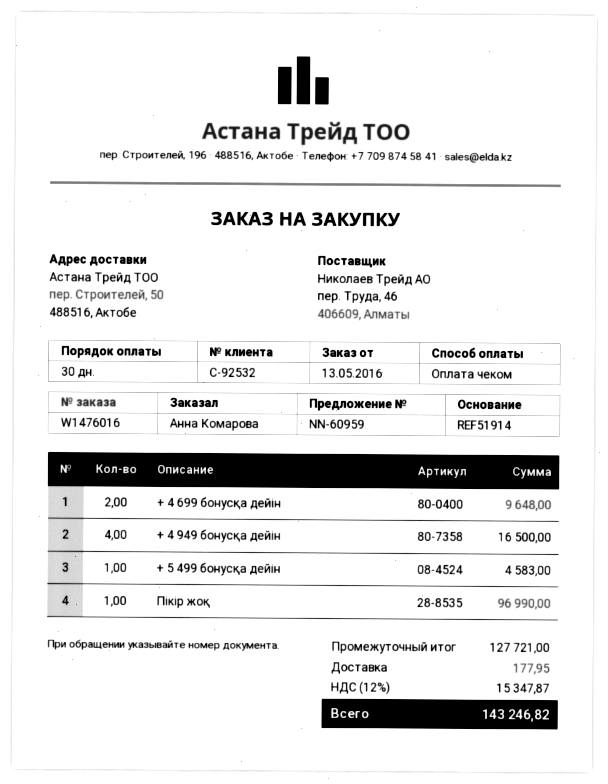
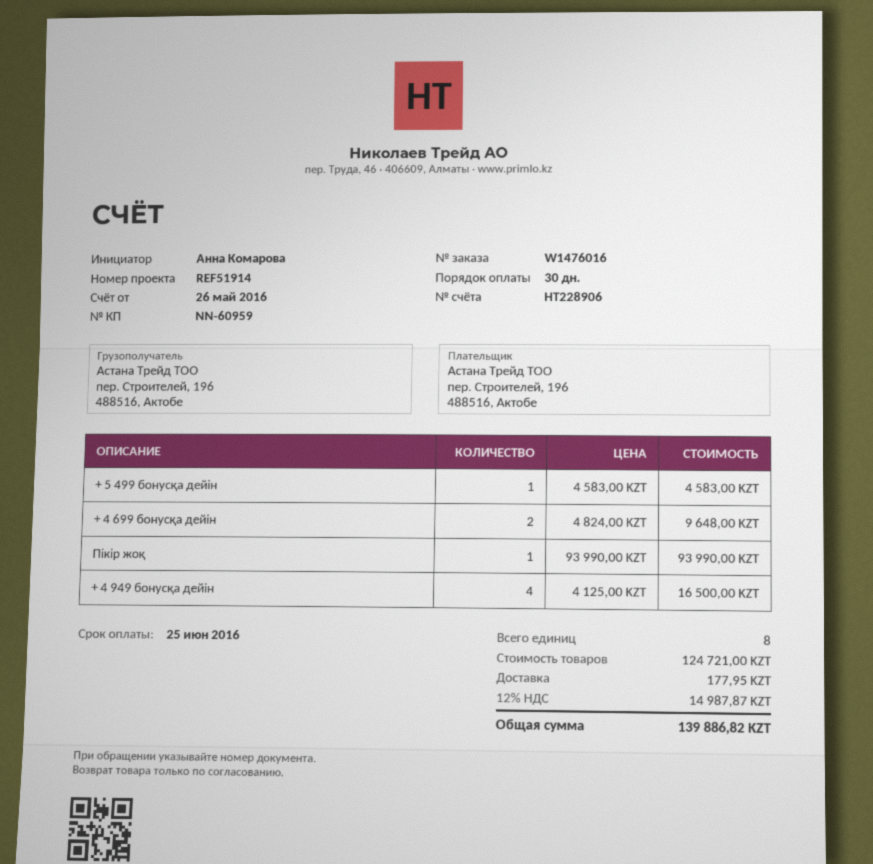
ship to: пер. Строителей, 50, 488516, Актобе -> пер. Строителей, 196, 488516, Актобе
Пікір жоқ: 1 for 96990.00 -> 1 for 93990.00
subtotal: 127721.00 -> 124721.00
tax: 12% = 15347.87 -> 12% = 14987.87
total: 143246.82 -> 139886.82

